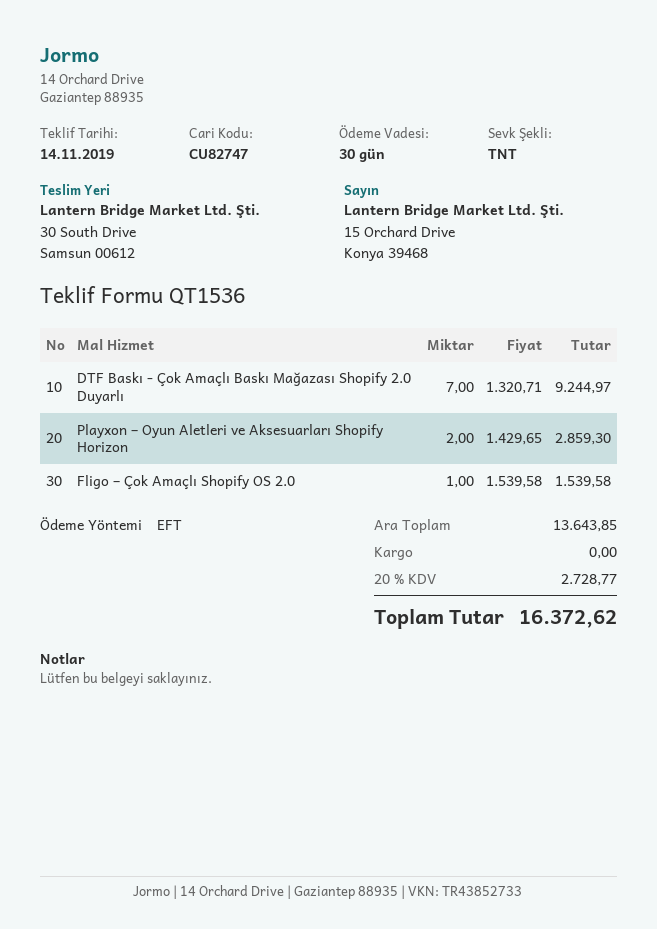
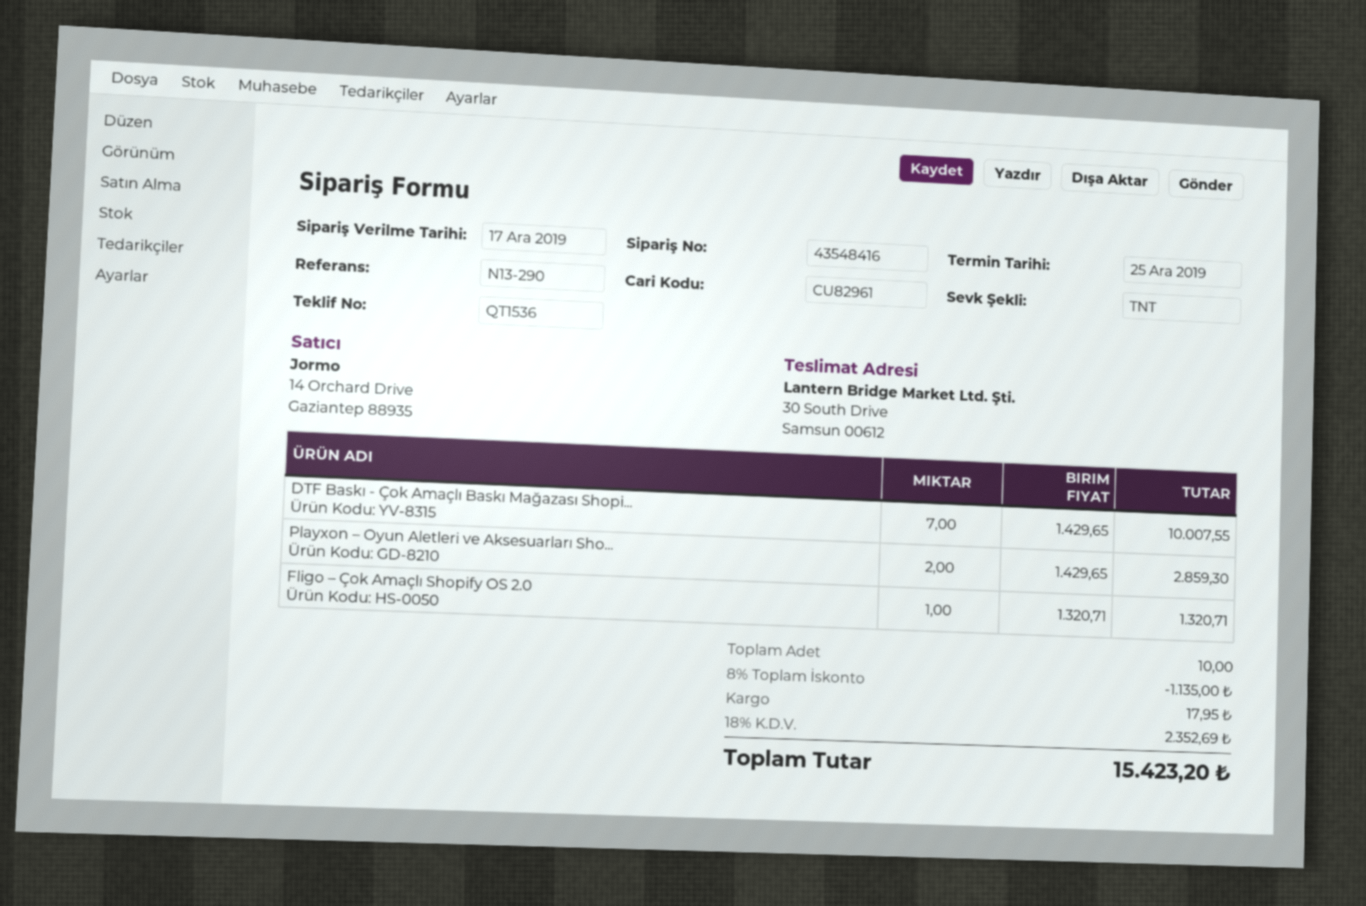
customer number: CU82747 -> CU82961
DTF Baskı - Çok Amaçlı Baskı Mağazası Shopify 2.0 Duyarlı: 7 x 1320.71 = 9244.97 -> 7 x 1429.65 = 10007.55
Fligo – Çok Amaçlı Shopify OS 2.0: 1 x 1539.58 = 1539.58 -> 1 x 1320.71 = 1320.71
discount: none -> 8% = 1135.00
shipping: 0.00 -> 17.95
tax: 20% = 2728.77 -> 18% = 2352.69
total: 16372.62 -> 15423.20

